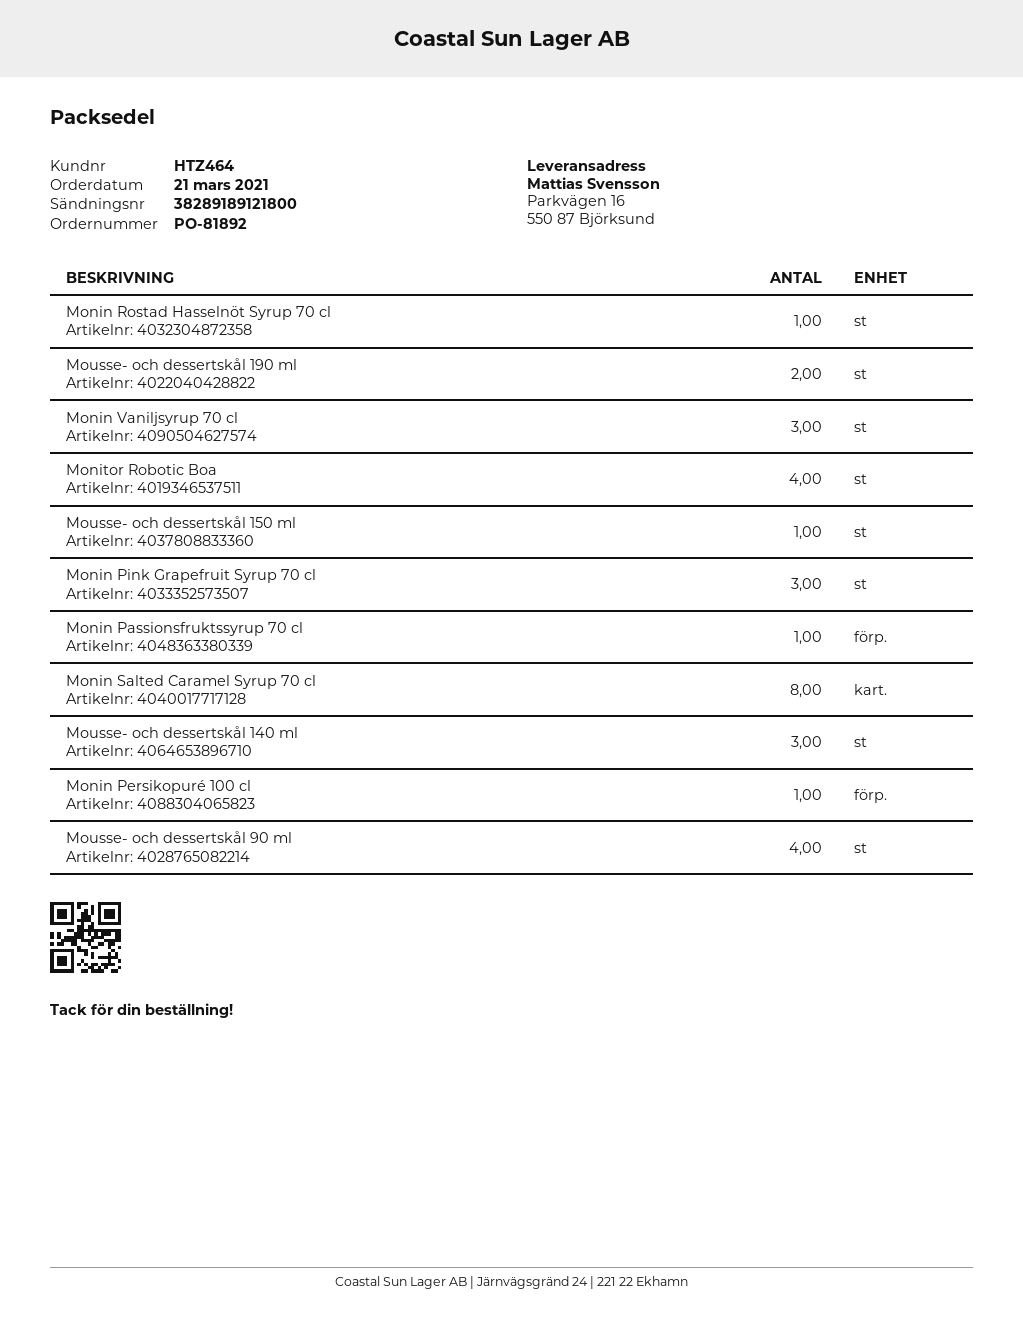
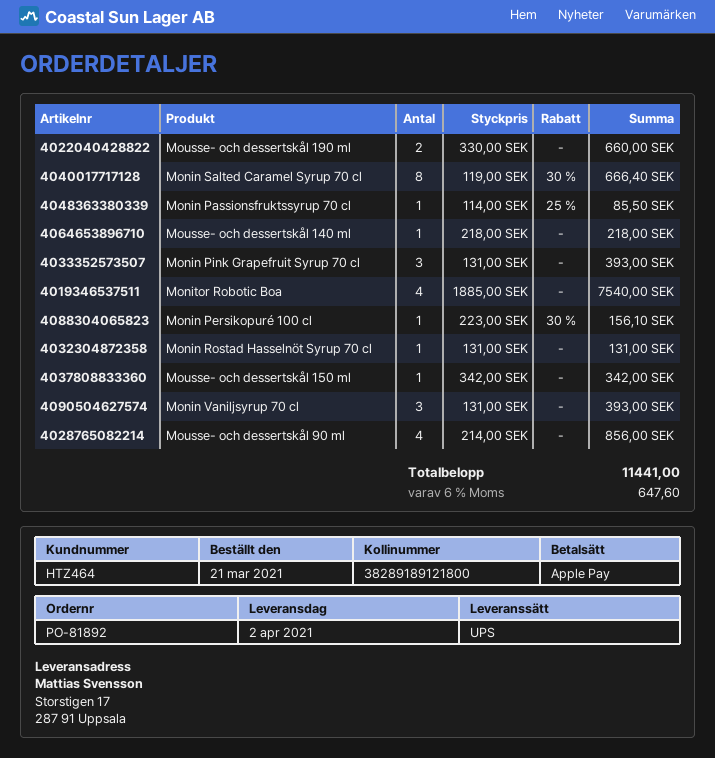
ship to: Parkvägen 16, 550 87 Björksund -> Storstigen 17, 287 91 Uppsala
Mousse- och dessertskål 140 ml: 3 -> 1

